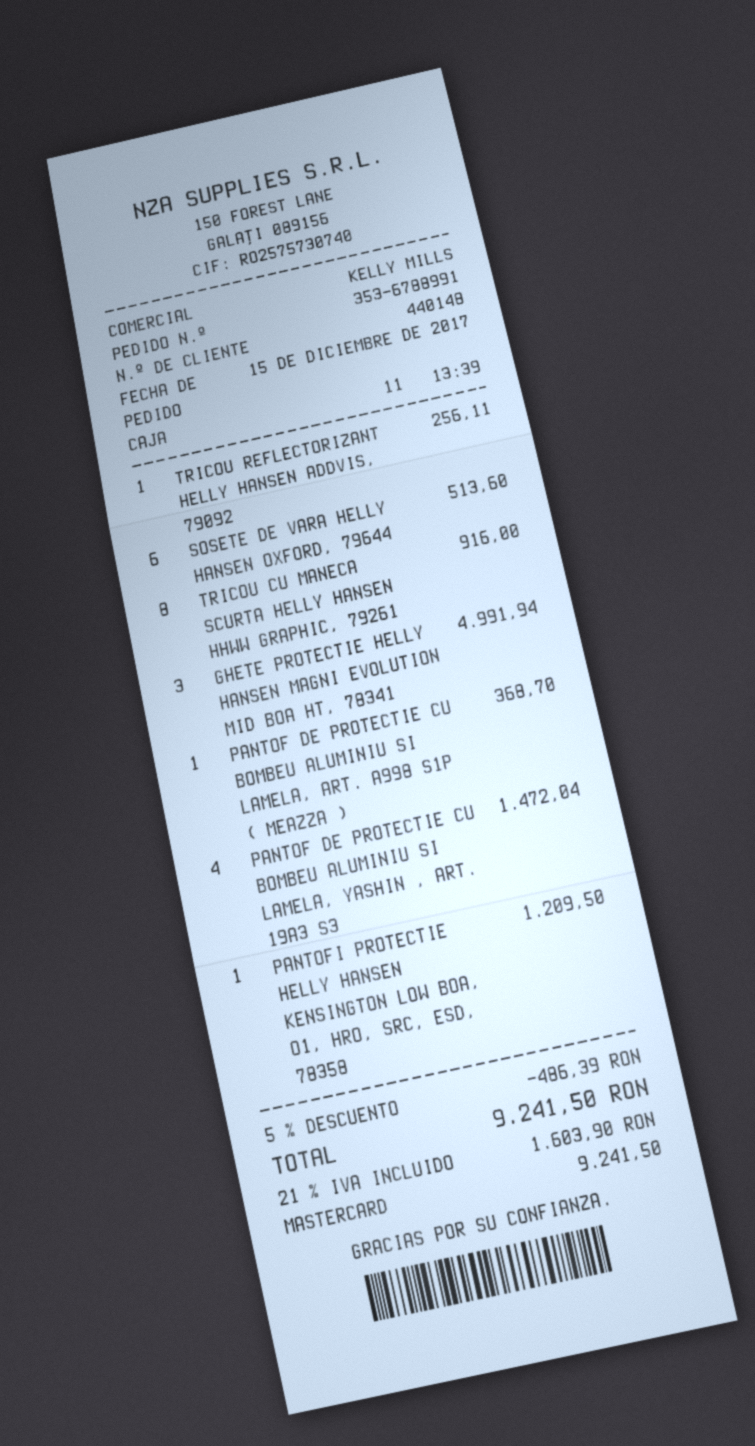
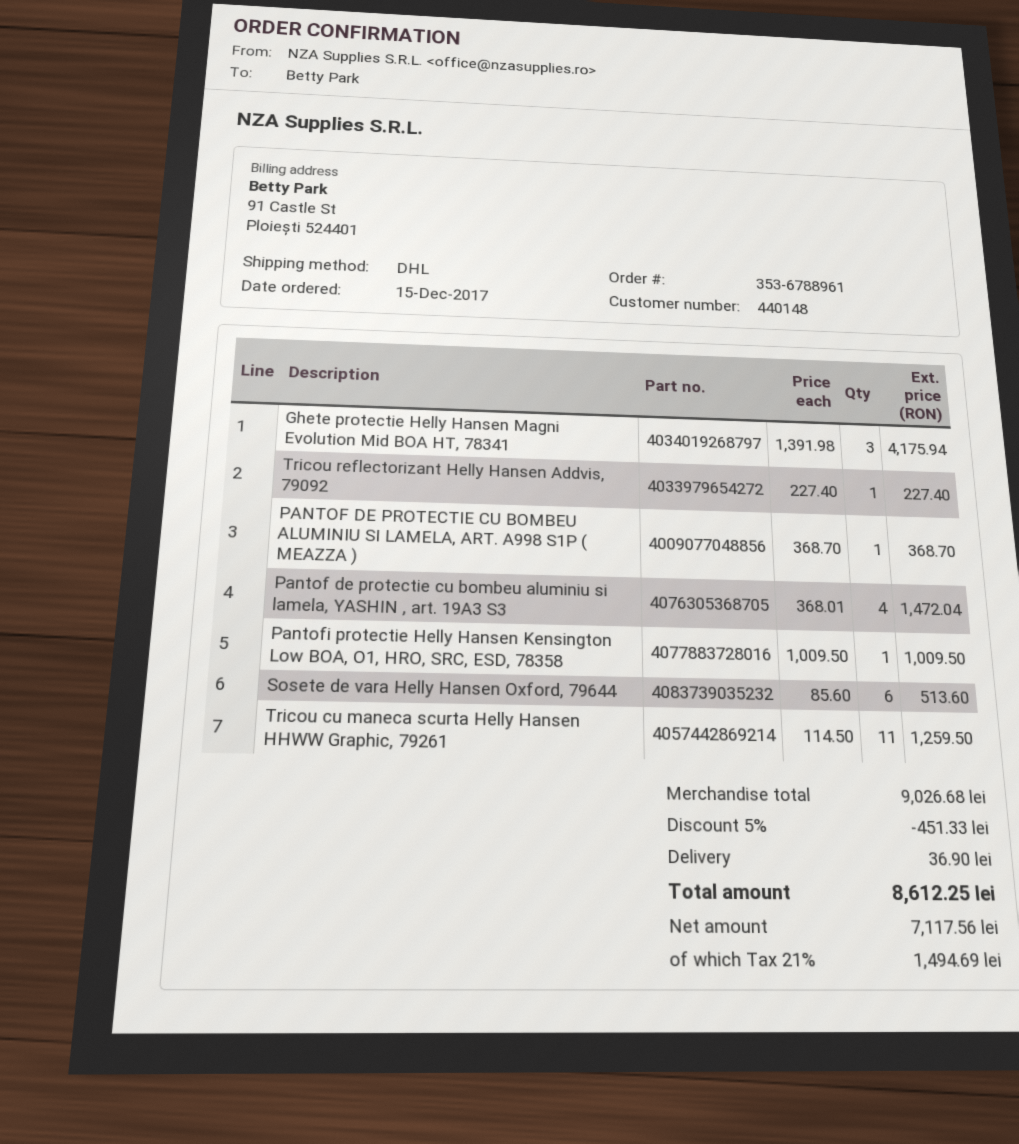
order number: 353-6788991 -> 353-6788961
TRICOU REFLECTORIZANT HELLY HANSEN ADDVIS, 79092: 1 for 256.11 -> 1 for 227.40
TRICOU CU MANECA SCURTA HELLY HANSEN HHWW GRAPHIC, 79261: 8 for 916.00 -> 11 for 1259.50
GHETE PROTECTIE HELLY HANSEN MAGNI EVOLUTION MID BOA HT, 78341: 3 for 4991.94 -> 3 for 4175.94
PANTOFI PROTECTIE HELLY HANSEN KENSINGTON LOW BOA, O1, HRO, SRC, ESD, 78358: 1 for 1209.50 -> 1 for 1009.50
discount: 5% = 486.39 -> 5% = 451.33
shipping: none -> 36.90
tax: 21% = 1603.90 -> 21% = 1494.69
total: 9241.50 -> 8612.25

